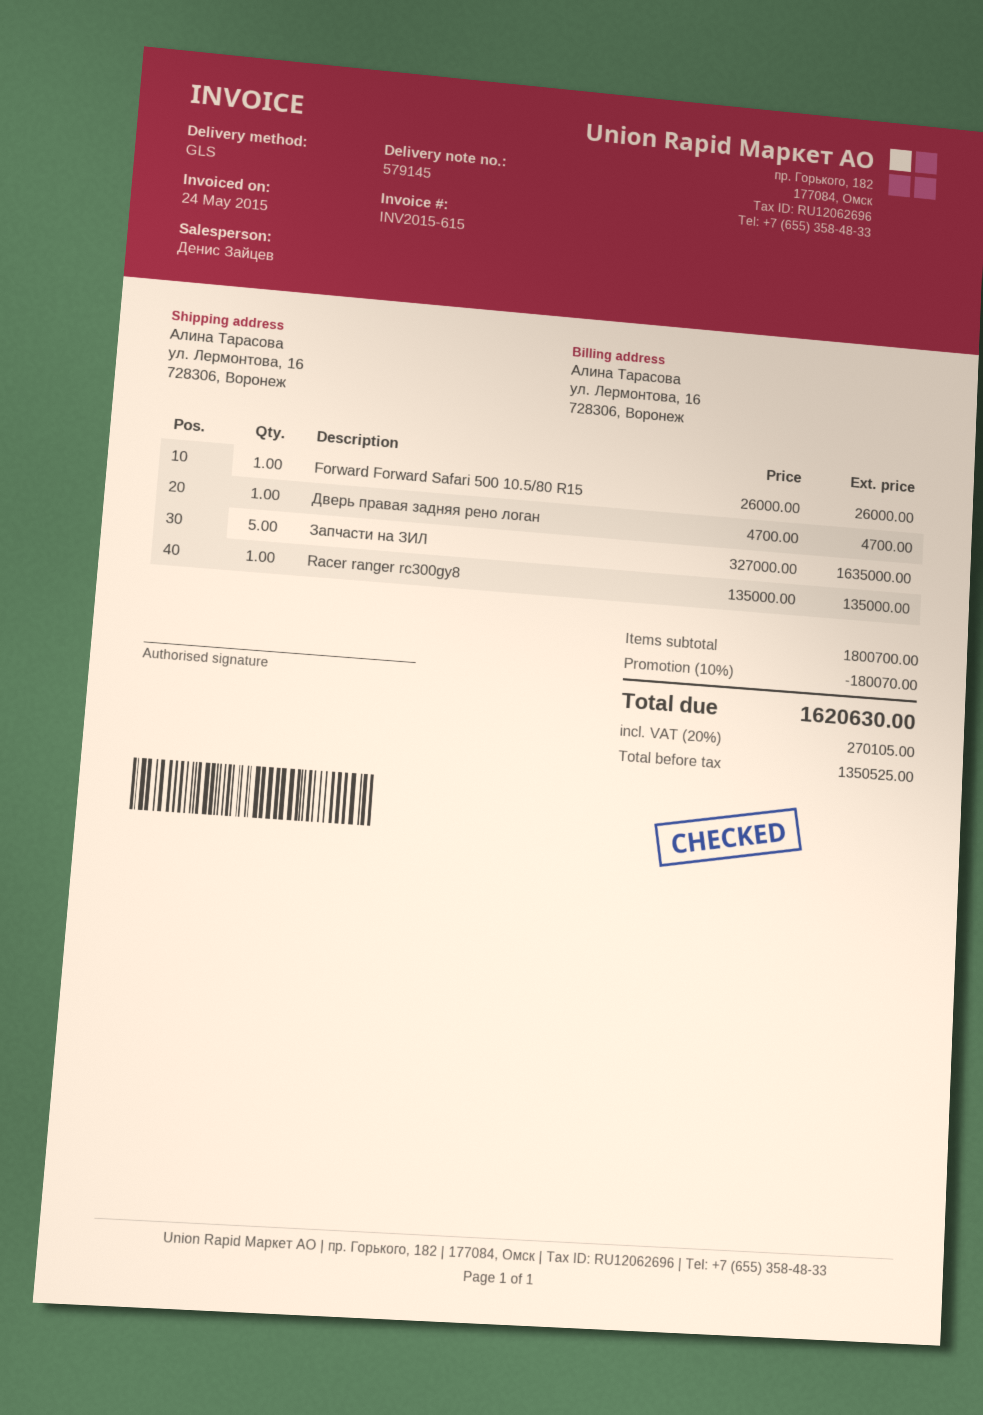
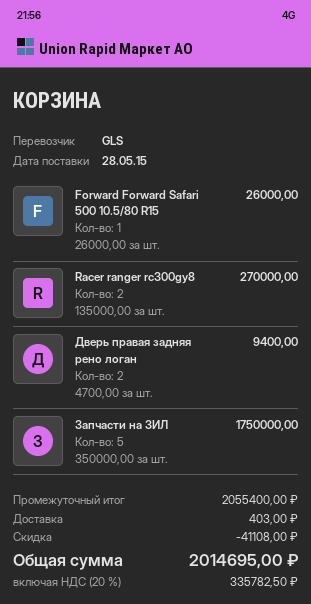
Дверь правая задняя рено логан: 1 x 4700.00 = 4700.00 -> 2 x 4700.00 = 9400.00
Запчасти на ЗИЛ: 5 x 327000.00 = 1635000.00 -> 5 x 350000.00 = 1750000.00
Racer ranger rc300gy8: 1 x 135000.00 = 135000.00 -> 2 x 135000.00 = 270000.00
subtotal: 1800700.00 -> 2055400.00
discount: 180070.00 -> 41108.00
shipping: none -> 403.00
tax: 20% = 270105.00 -> 20% = 335782.50
total: 1620630.00 -> 2014695.00

